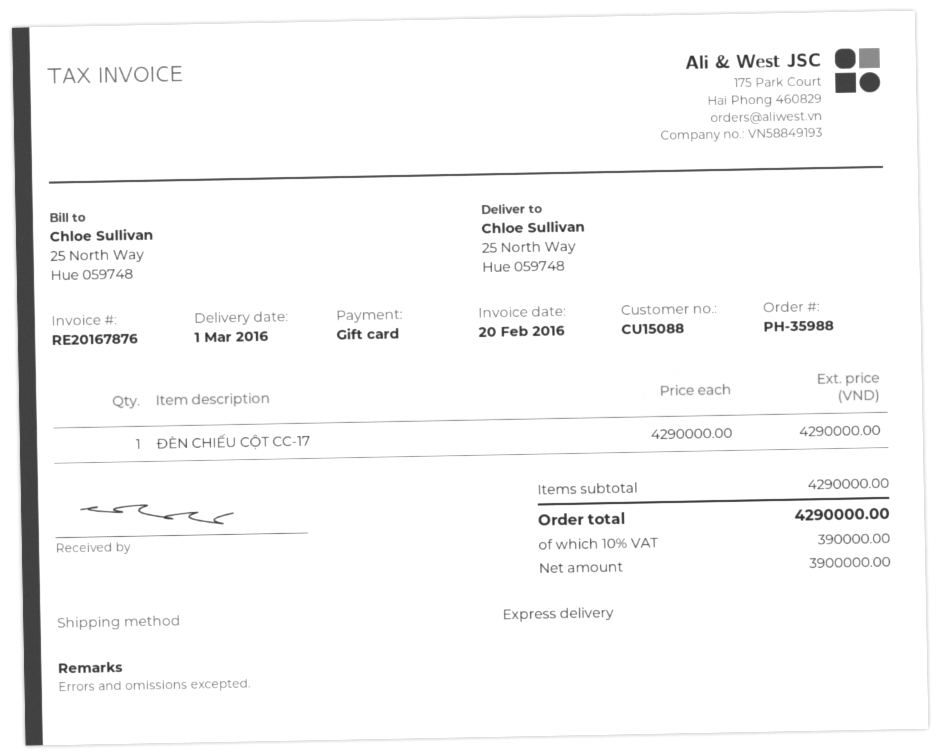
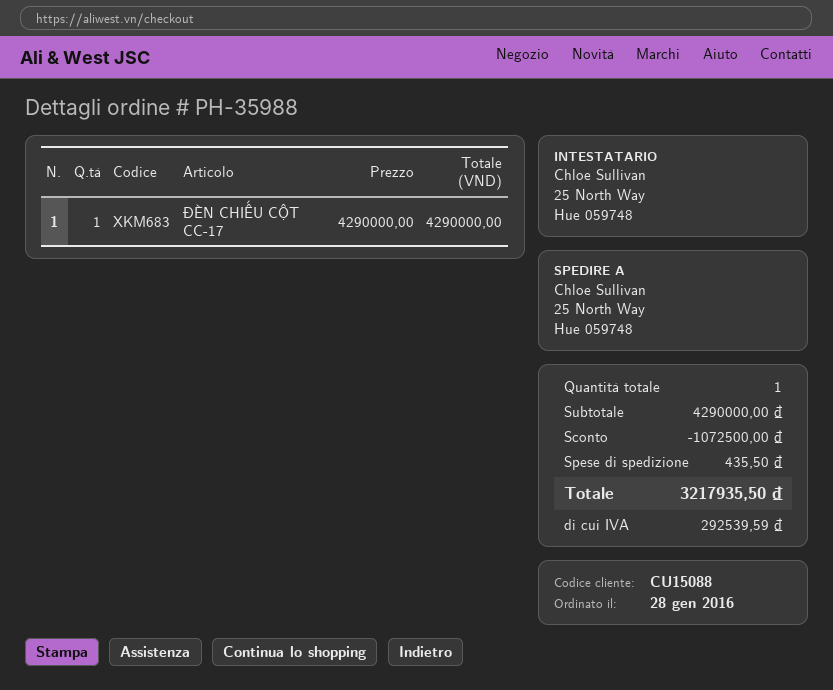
discount: none -> 1072500.00
shipping: none -> 435.50
tax: 390000.00 -> 292539.59
total: 4290000.00 -> 3217935.50

